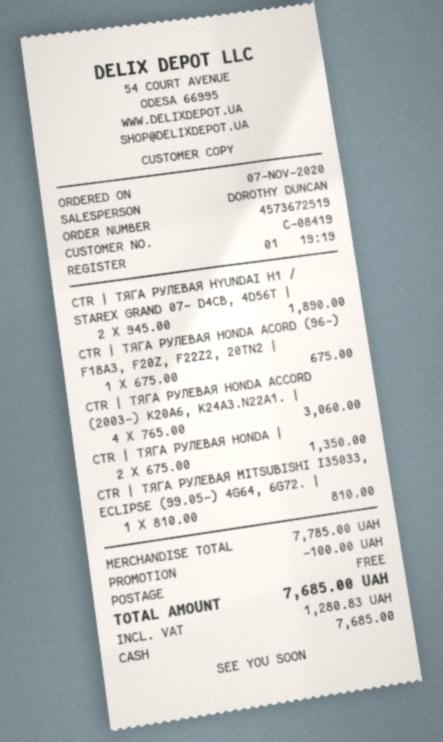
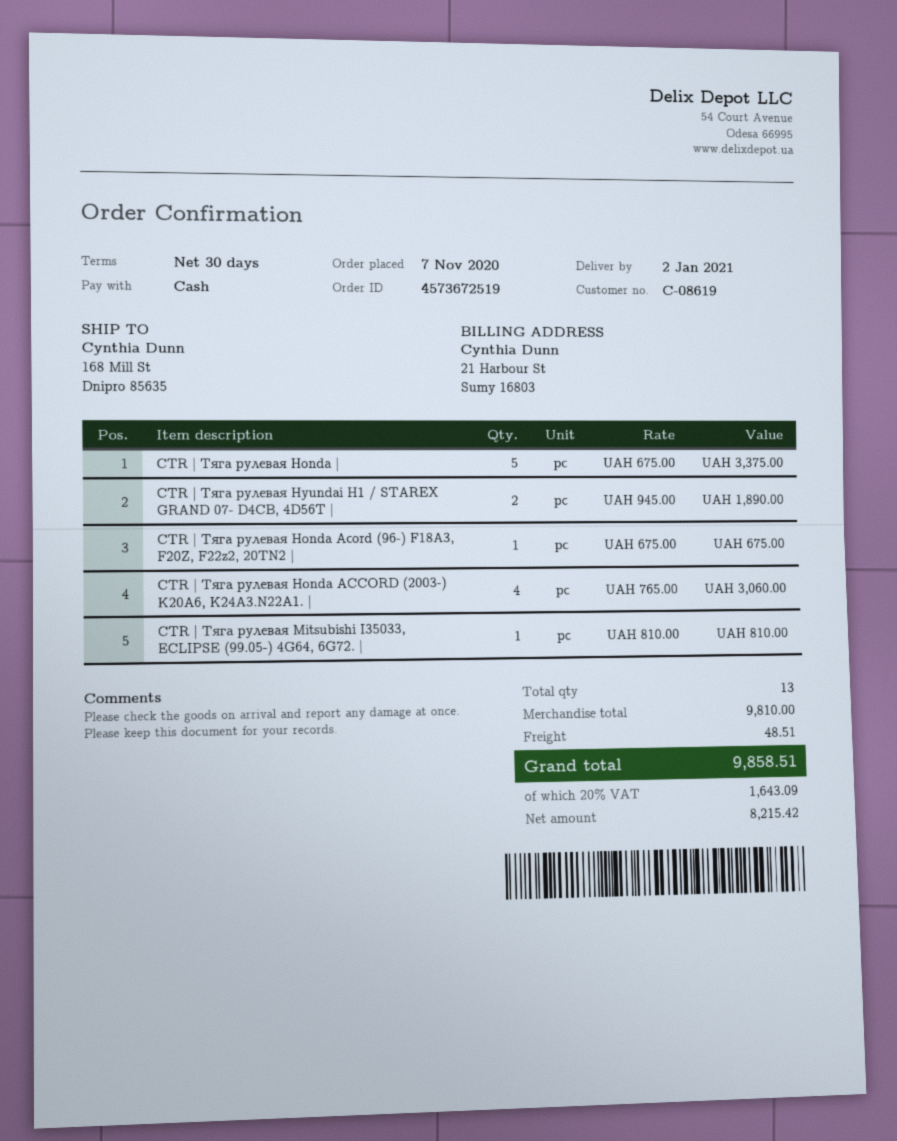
customer number: C-08419 -> C-08619
CTR | ТЯГА РУЛЕВАЯ HONDA |: 2 x 675.00 = 1350.00 -> 5 x 675.00 = 3375.00
subtotal: 7785.00 -> 9810.00
discount: 100.00 -> none
shipping: 0.00 -> 48.51
tax: 1280.83 -> 1643.09
total: 7685.00 -> 9858.51

